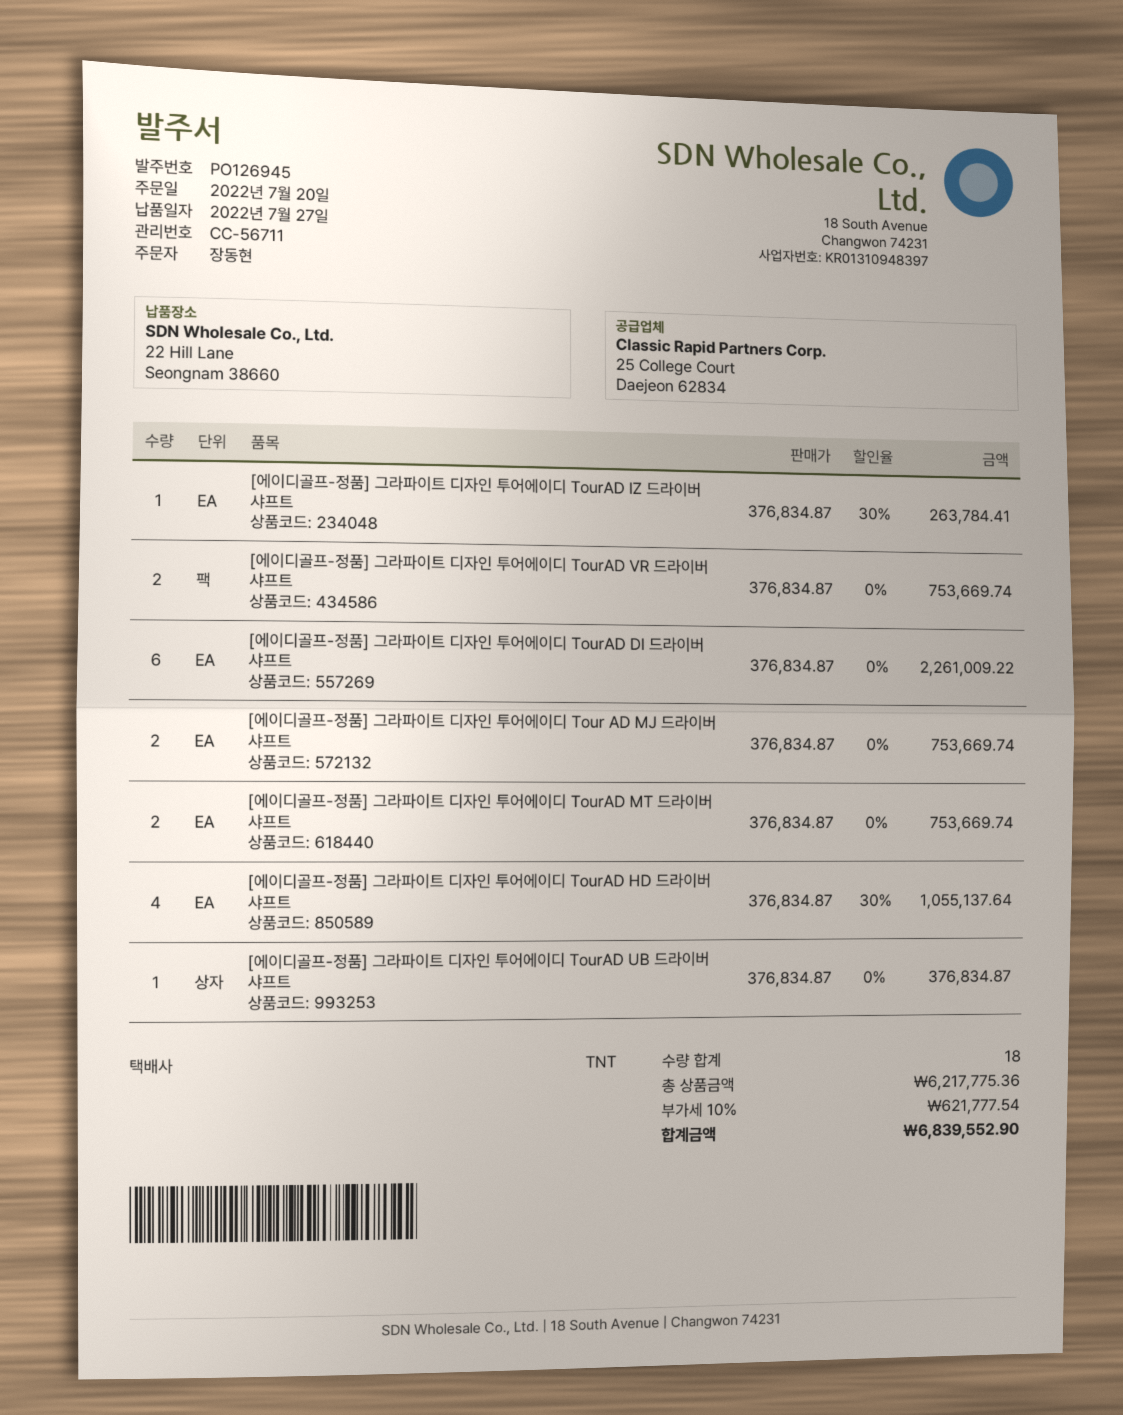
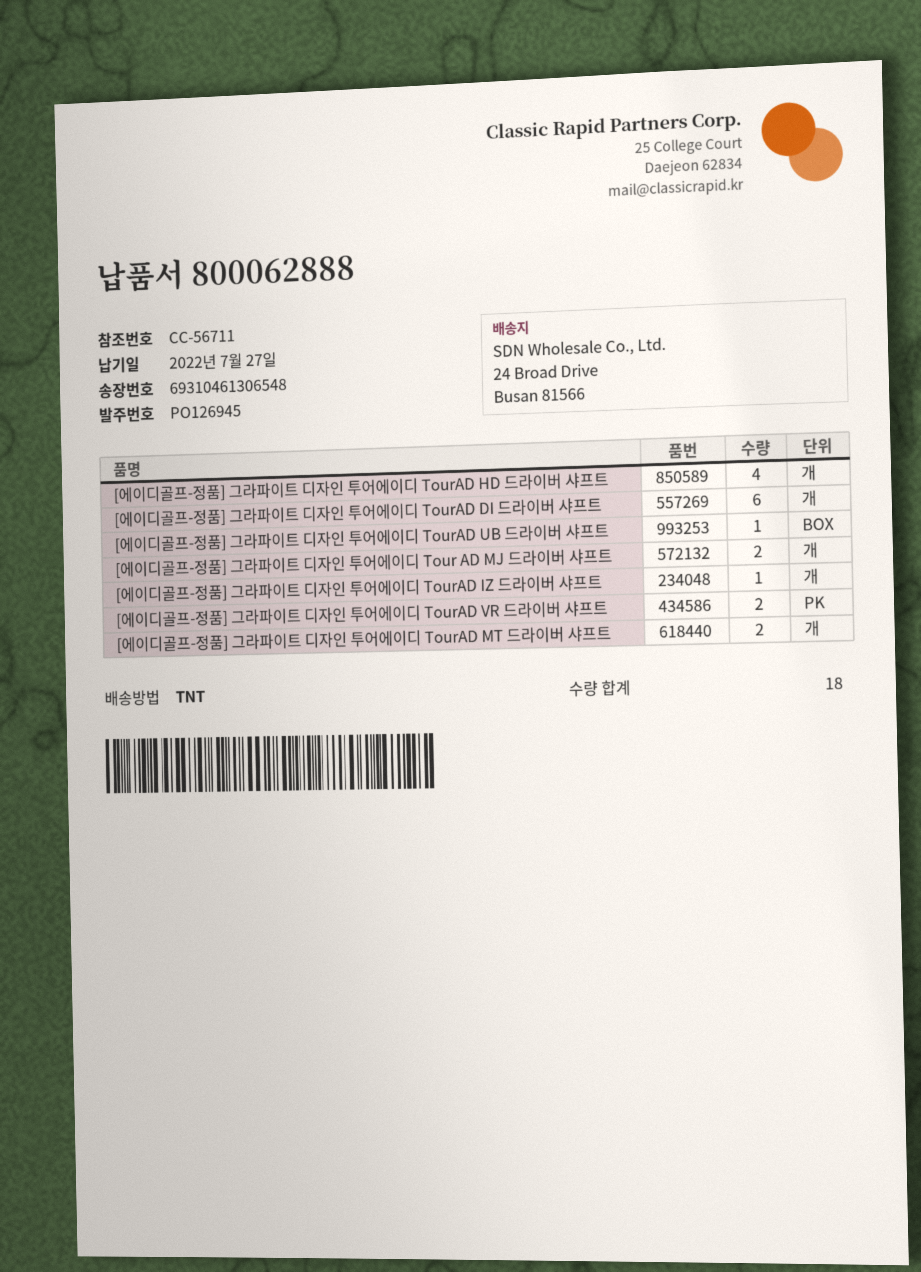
ship to: 22 Hill Lane, Seongnam 38660 -> 24 Broad Drive, Busan 81566

